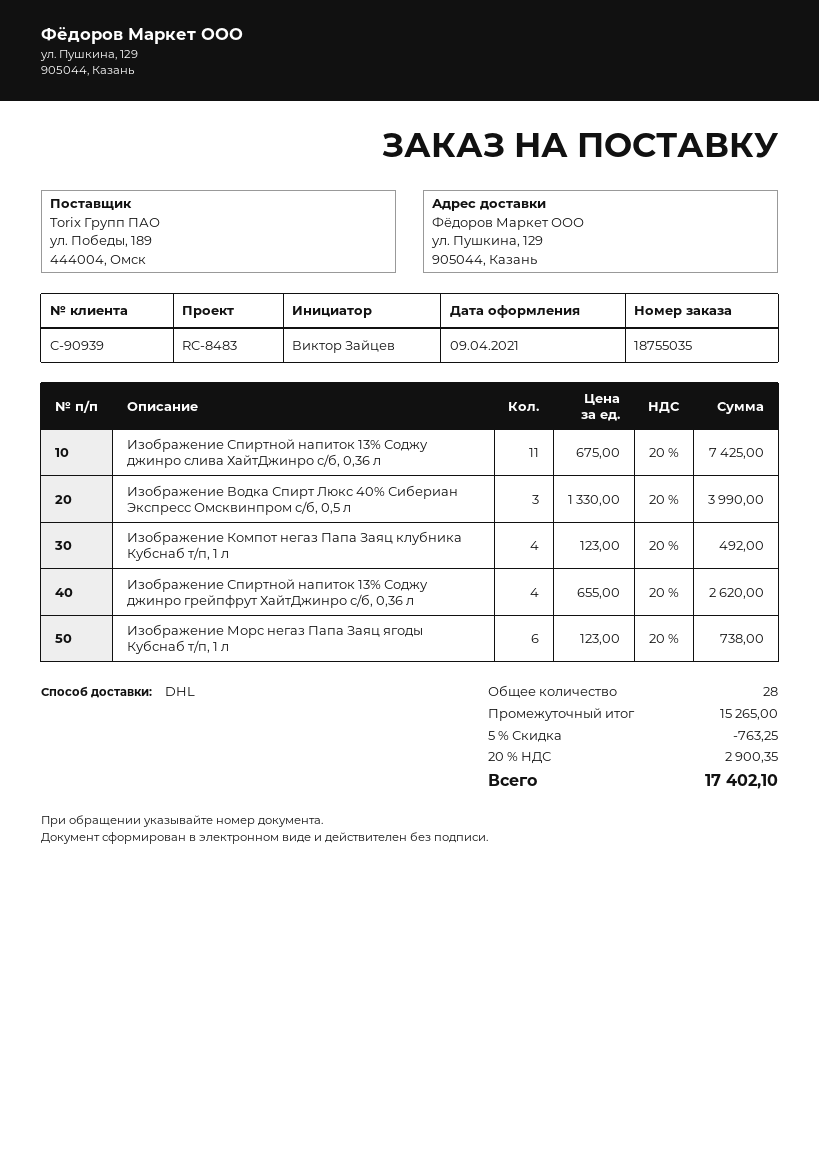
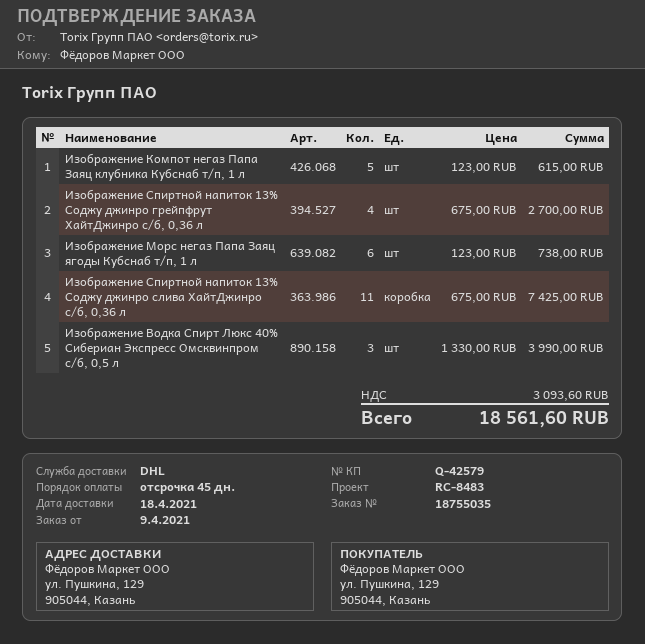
Изображение Компот негаз Папа Заяц клубника Кубснаб т/п, 1 л: 4 x 123.00 = 492.00 -> 5 x 123.00 = 615.00
Изображение Спиртной напиток 13% Соджу джинро грейпфрут ХайтДжинро с/б, 0,36 л: 4 x 655.00 = 2620.00 -> 4 x 675.00 = 2700.00
discount: 5% = 763.25 -> none
tax: 2900.35 -> 3093.60
total: 17402.10 -> 18561.60

